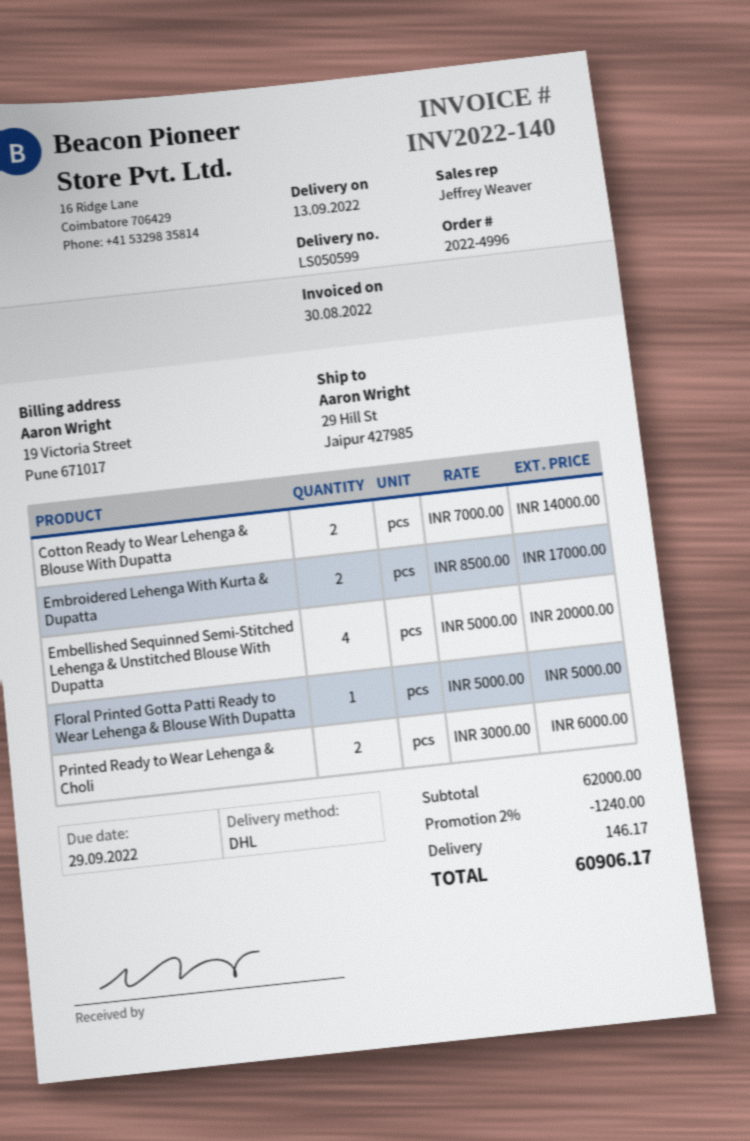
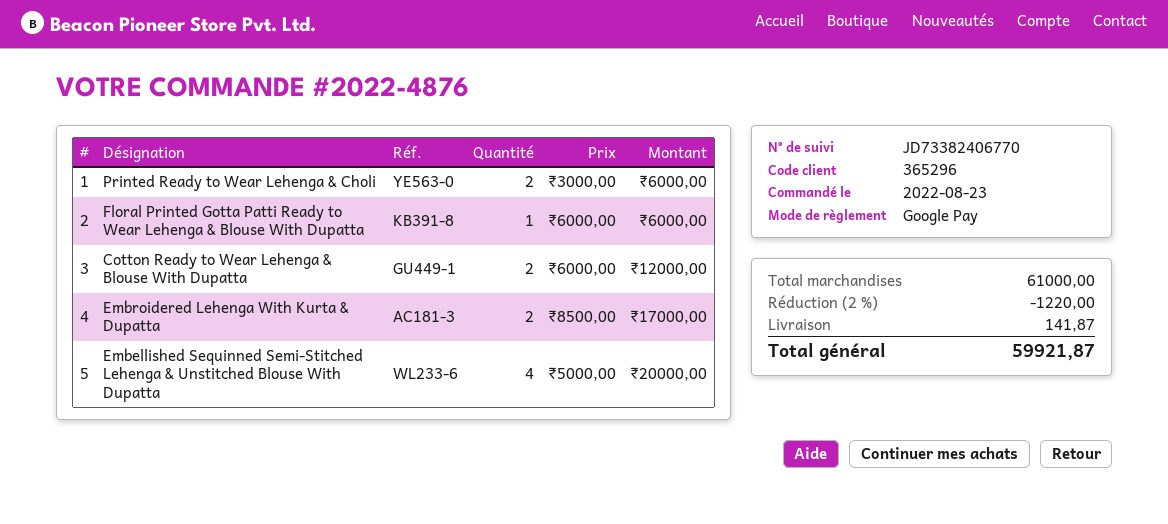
order number: 2022-4996 -> 2022-4876
Cotton Ready to Wear Lehenga & Blouse With Dupatta: 2 x 7000.00 = 14000.00 -> 2 x 6000.00 = 12000.00
Floral Printed Gotta Patti Ready to Wear Lehenga & Blouse With Dupatta: 1 x 5000.00 = 5000.00 -> 1 x 6000.00 = 6000.00
subtotal: 62000.00 -> 61000.00
discount: 2% = 1240.00 -> 2% = 1220.00
shipping: 146.17 -> 141.87
total: 60906.17 -> 59921.87

